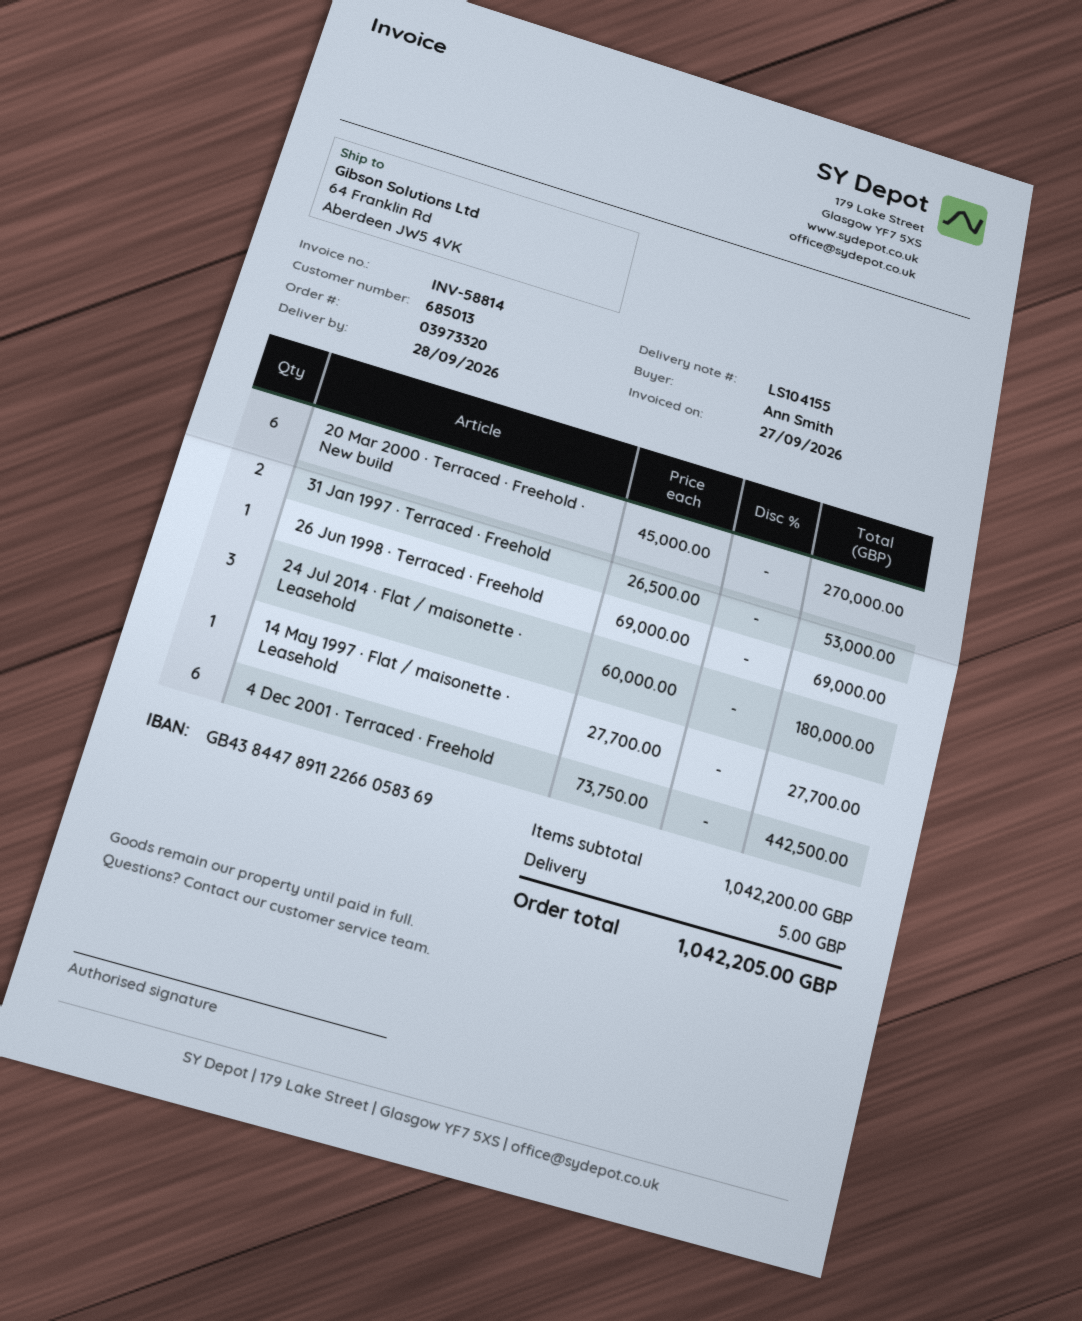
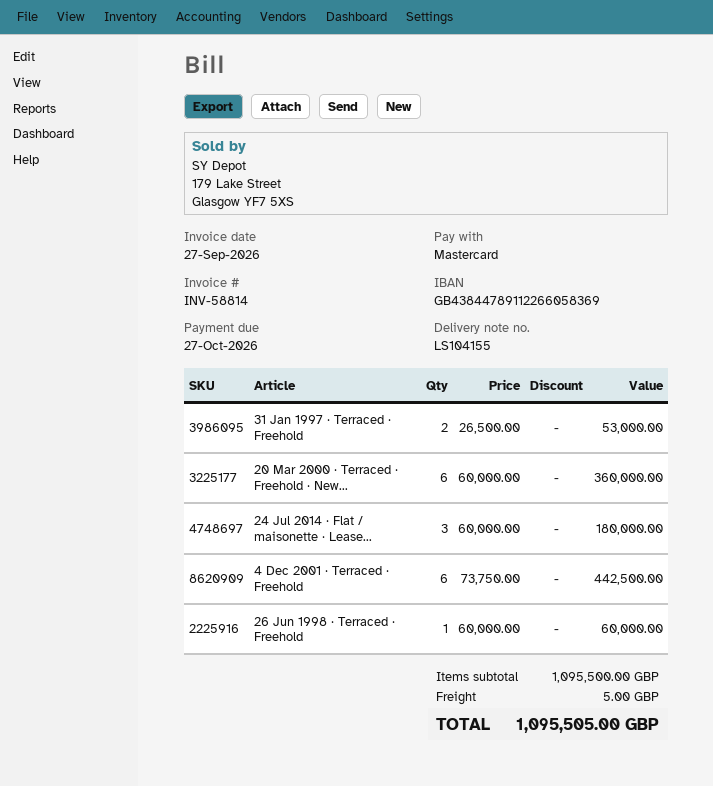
20 Mar 2000 · Terraced · Freehold · New build: 6 x 45000.00 = 270000.00 -> 6 x 60000.00 = 360000.00
26 Jun 1998 · Terraced · Freehold: 1 x 69000.00 = 69000.00 -> 1 x 60000.00 = 60000.00
14 May 1997 · Flat / maisonette · Leasehold: 1 x 27700.00 = 27700.00 -> none
subtotal: 1042200.00 -> 1095500.00
total: 1042205.00 -> 1095505.00

